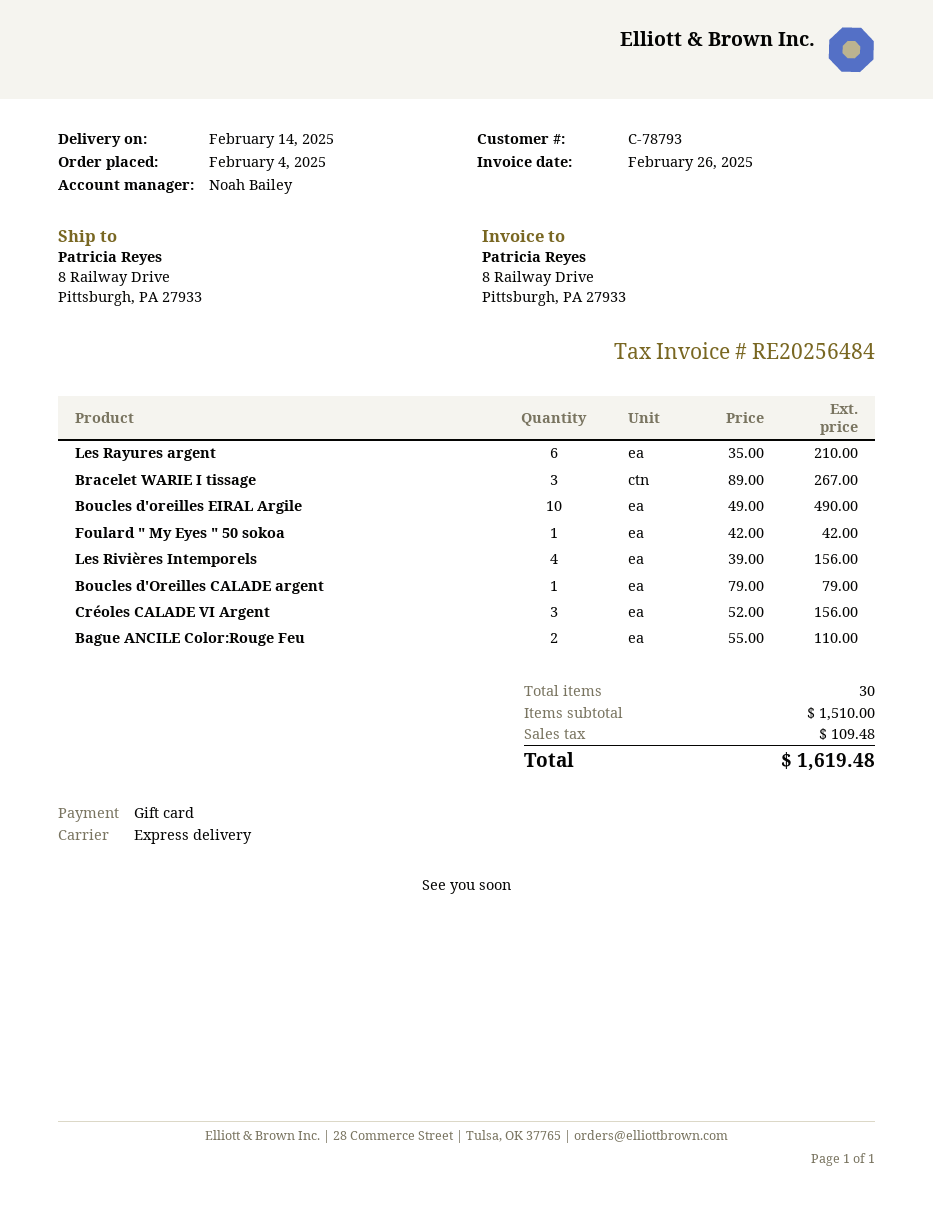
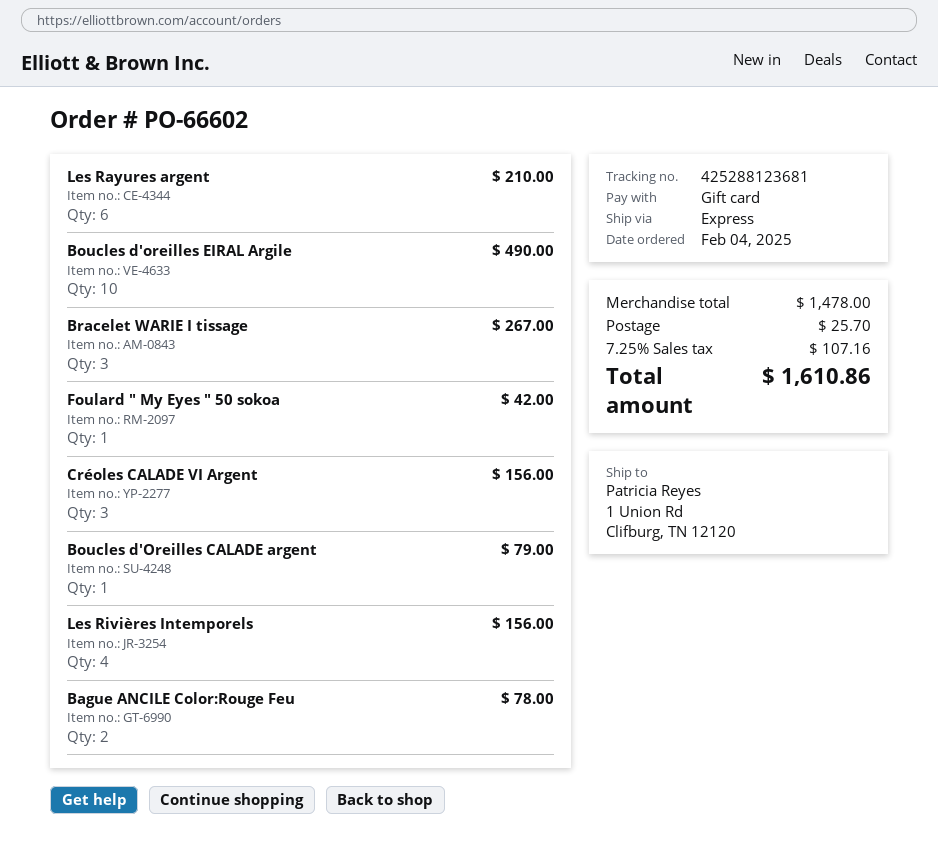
ship to: 8 Railway Drive, Pittsburgh, PA 27933 -> 1 Union Rd, Clifburg, TN 12120
Bague ANCILE Color:Rouge Feu: 2 for 110.00 -> 2 for 78.00
subtotal: 1510.00 -> 1478.00
shipping: none -> 25.70
tax: 109.48 -> 107.16
total: 1619.48 -> 1610.86

